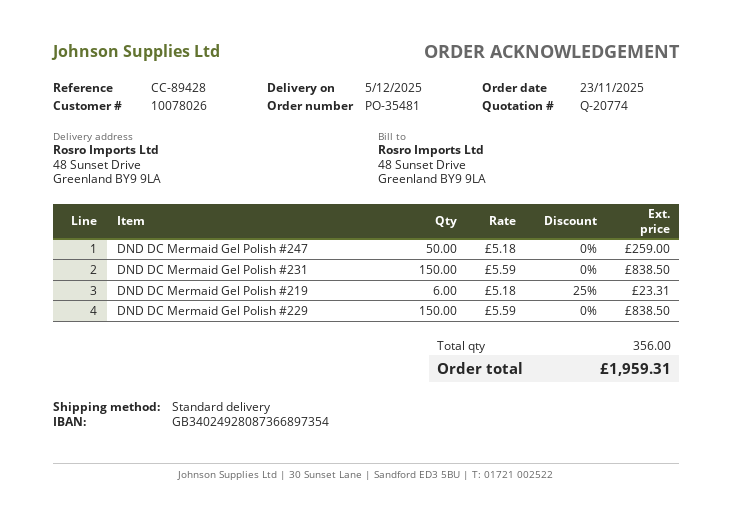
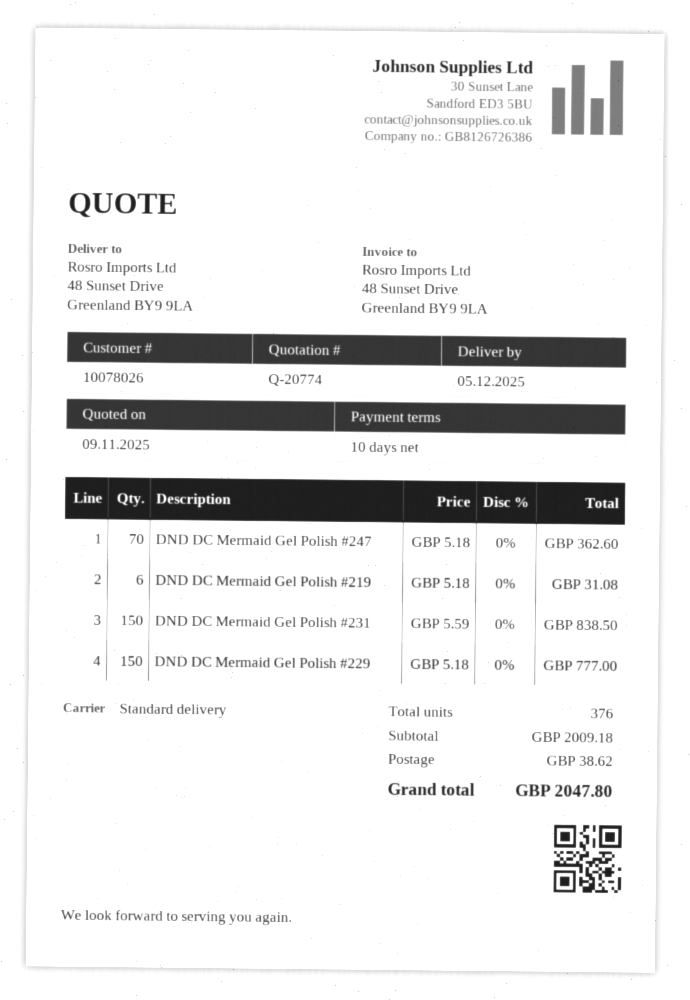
DND DC Mermaid Gel Polish #247: 50 x 5.18 = 259.00 -> 70 x 5.18 = 362.60
DND DC Mermaid Gel Polish #219: 6 x 5.18 - 25% = 23.31 -> 6 x 5.18 = 31.08
DND DC Mermaid Gel Polish #229: 150 x 5.59 = 838.50 -> 150 x 5.18 = 777.00
total quantity: 356 -> 376
shipping: none -> 38.62
total: 1959.31 -> 2047.80

